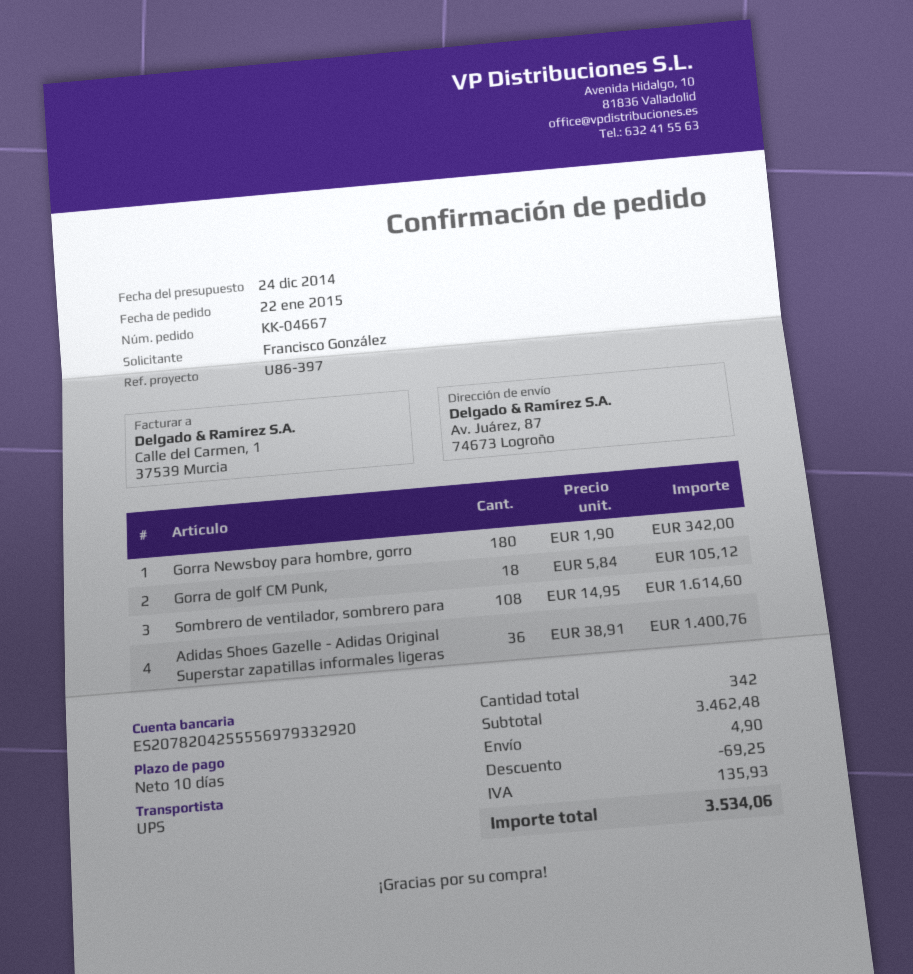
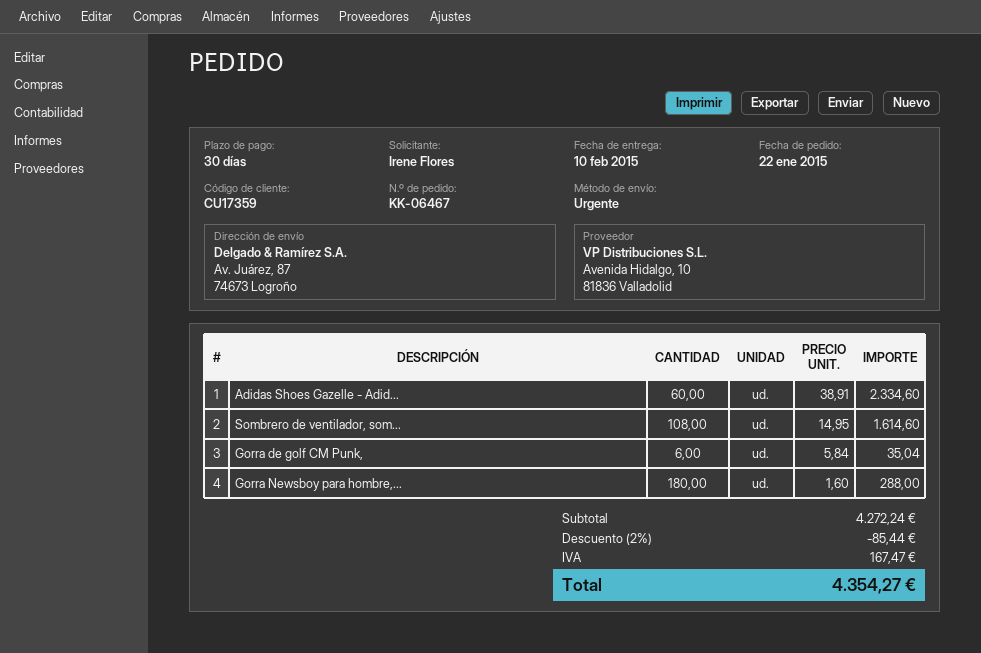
order number: KK-04667 -> KK-06467
payment terms: 10 days -> 30 days
ordered by: Francisco González -> Irene Flores
shipping method: UPS -> express
Gorra Newsboy para hombre, gorro: 180 x 1.90 = 342.00 -> 180 x 1.60 = 288.00
Gorra de golf CM Punk,: 18 x 5.84 = 105.12 -> 6 x 5.84 = 35.04
Adidas Shoes Gazelle - Adidas Original Superstar zapatillas informales ligeras: 36 x 38.91 = 1400.76 -> 60 x 38.91 = 2334.60
subtotal: 3462.48 -> 4272.24
discount: 69.25 -> 85.44
shipping: 4.90 -> none
tax: 135.93 -> 167.47
total: 3534.06 -> 4354.27

